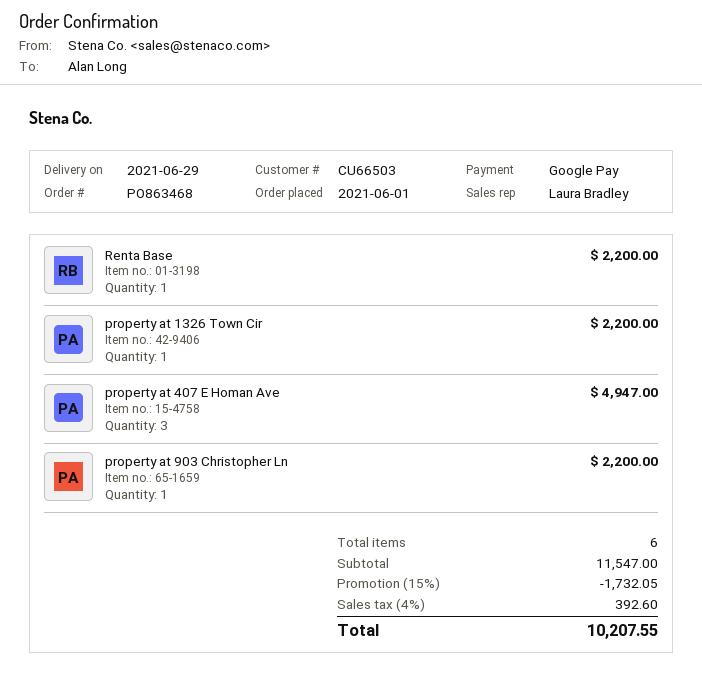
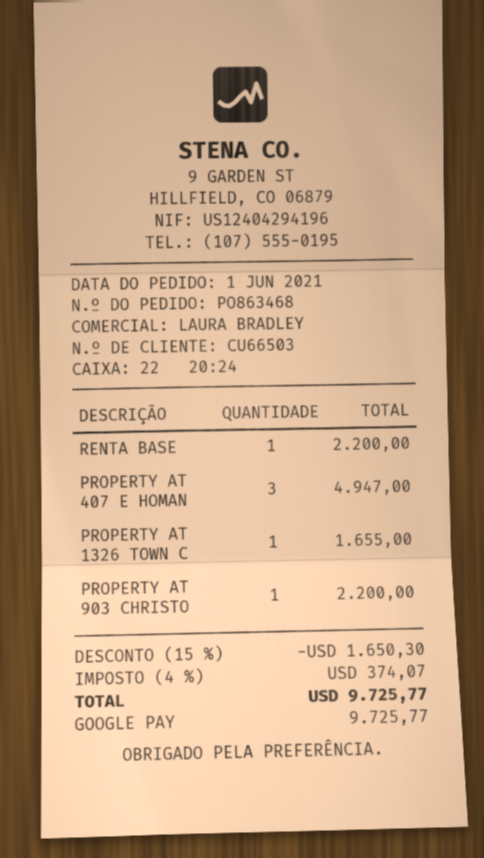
property at 1326 Town Cir: 1 for 2200.00 -> 1 for 1655.00
discount: 15% = 1732.05 -> 15% = 1650.30
tax: 4% = 392.60 -> 4% = 374.07
total: 10207.55 -> 9725.77

